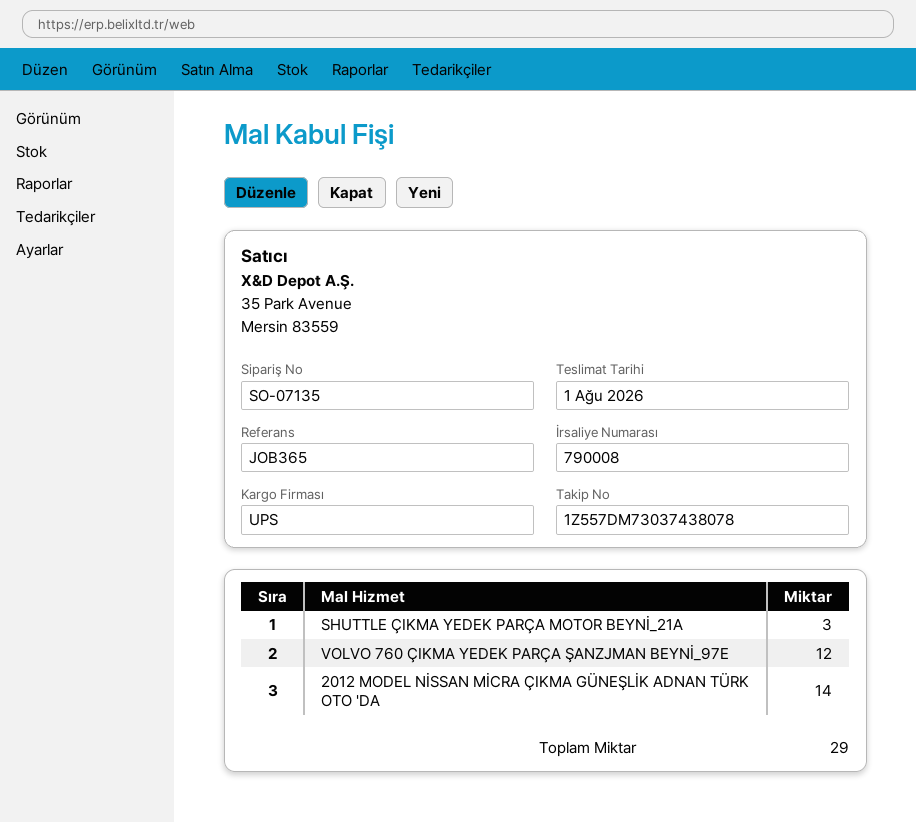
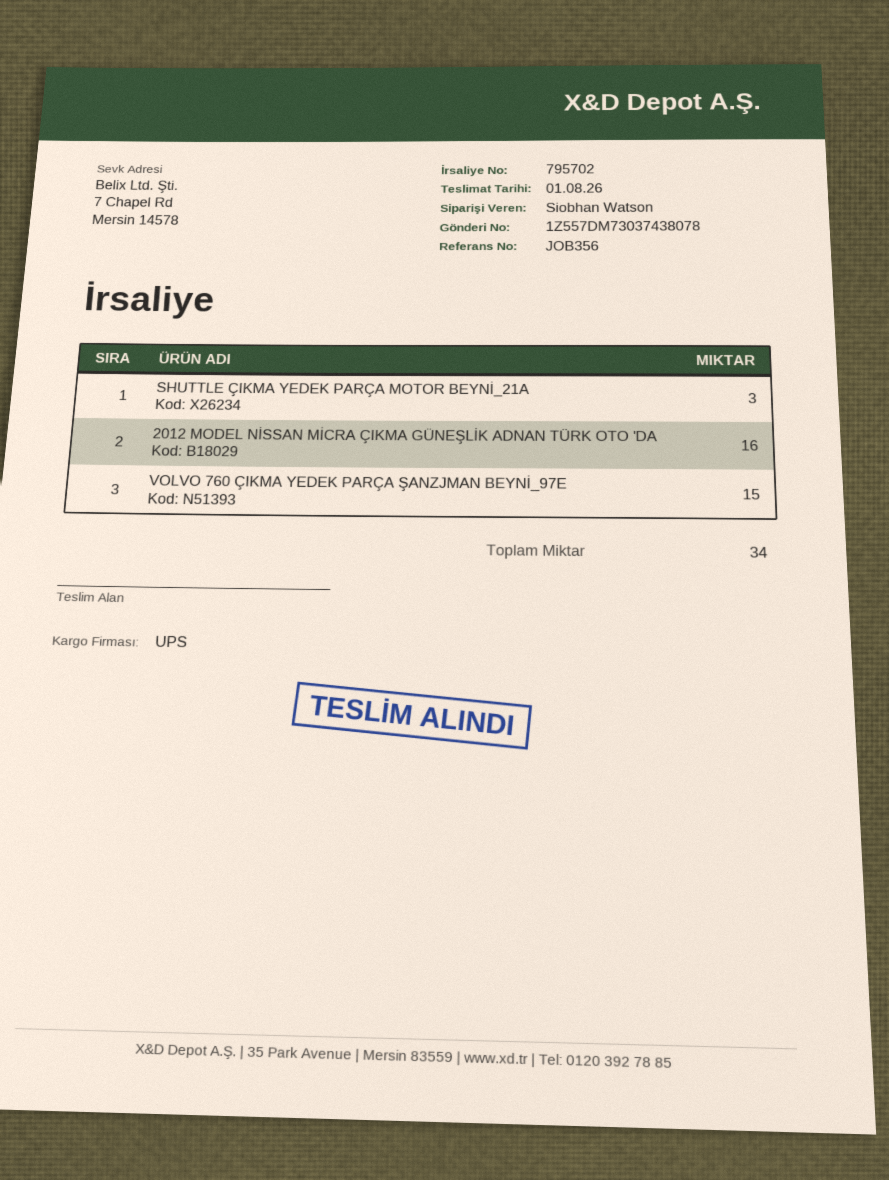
delivery note number: 790008 -> 795702
reference: JOB365 -> JOB356
VOLVO 760 ÇIKMA YEDEK PARÇA ŞANZJMAN BEYNİ_97E: 12 -> 15
2012 MODEL NİSSAN MİCRA ÇIKMA GÜNEŞLİK ADNAN TÜRK OTO 'DA: 14 -> 16
total quantity: 29 -> 34

